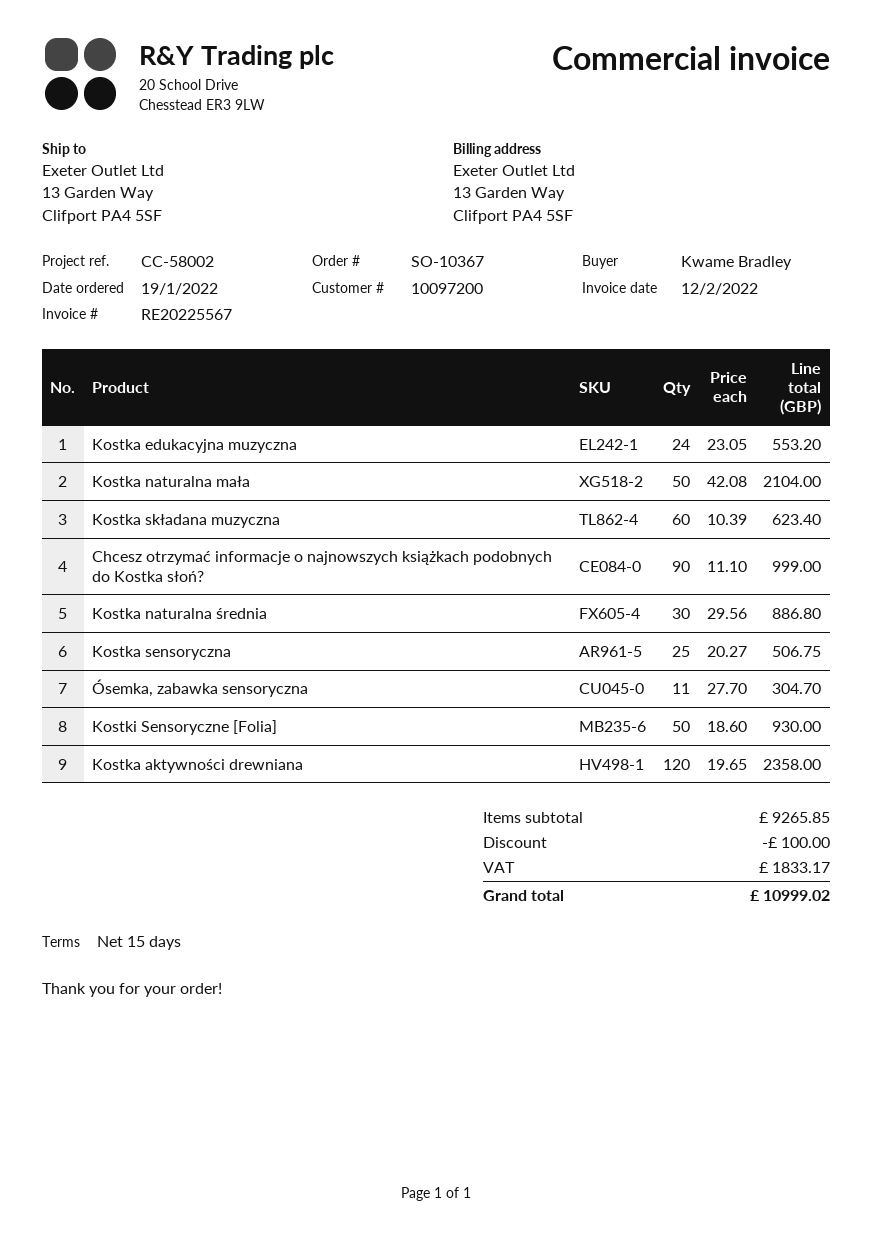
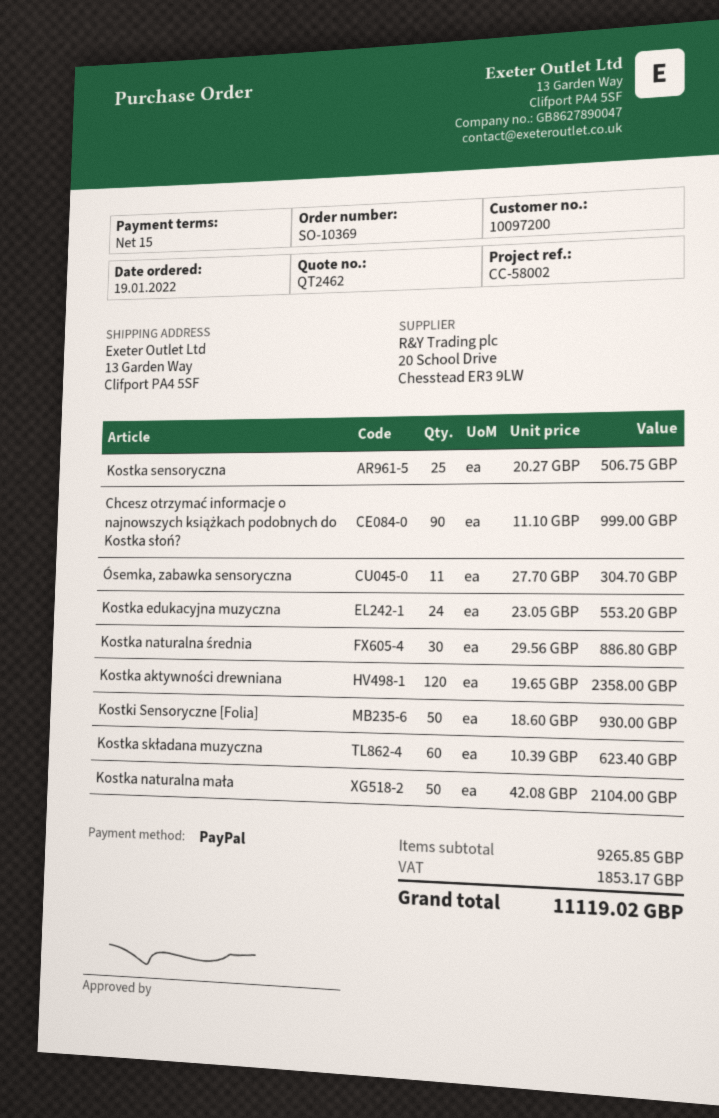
order number: SO-10367 -> SO-10369
discount: 100.00 -> none
tax: 1833.17 -> 1853.17
total: 10999.02 -> 11119.02

